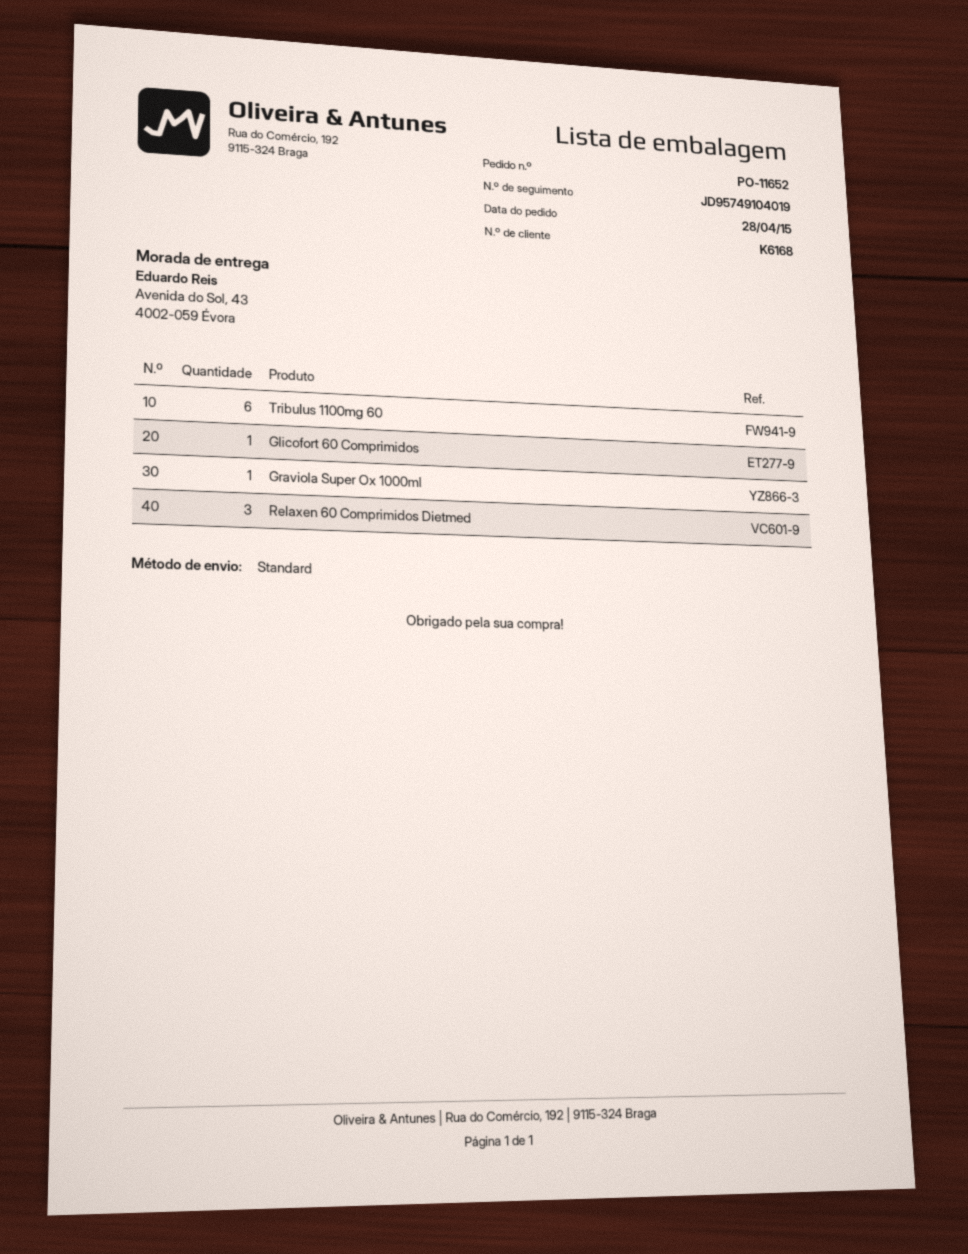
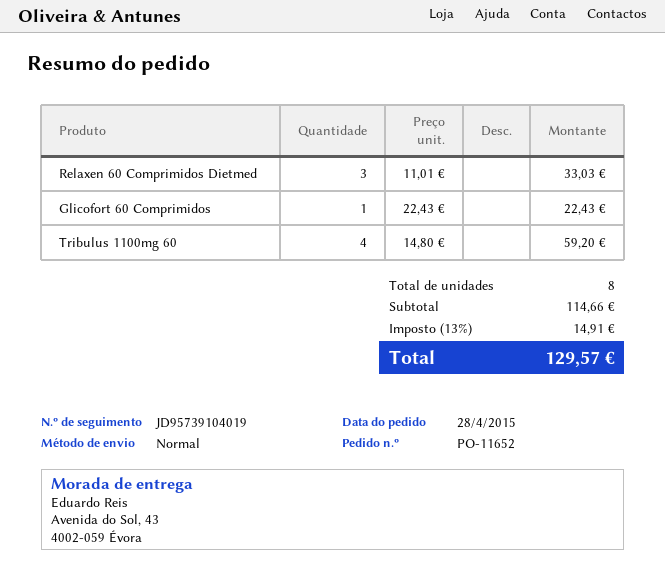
tracking number: JD95749104019 -> JD95739104019
Tribulus 1100mg 60: 6 -> 4
Graviola Super Ox 1000ml: 1 -> none

